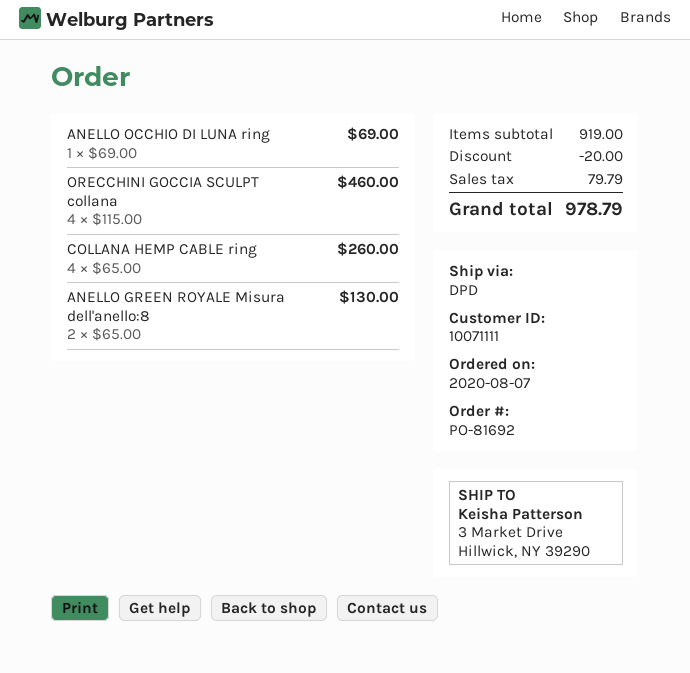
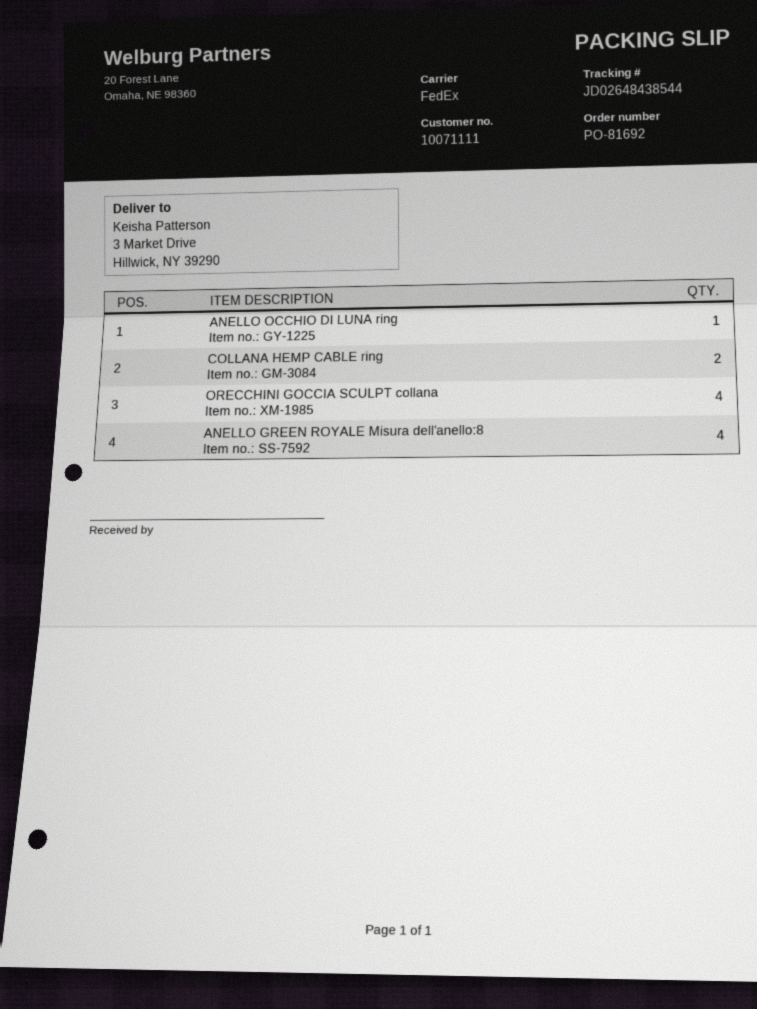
shipping method: DPD -> FedEx
COLLANA HEMP CABLE ring: 4 -> 2
ANELLO GREEN ROYALE Misura dell'anello:8: 2 -> 4

